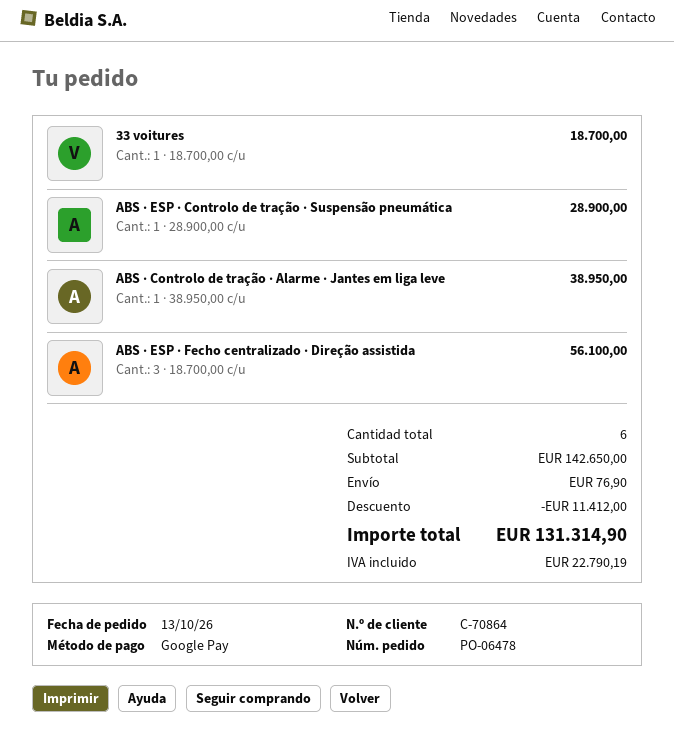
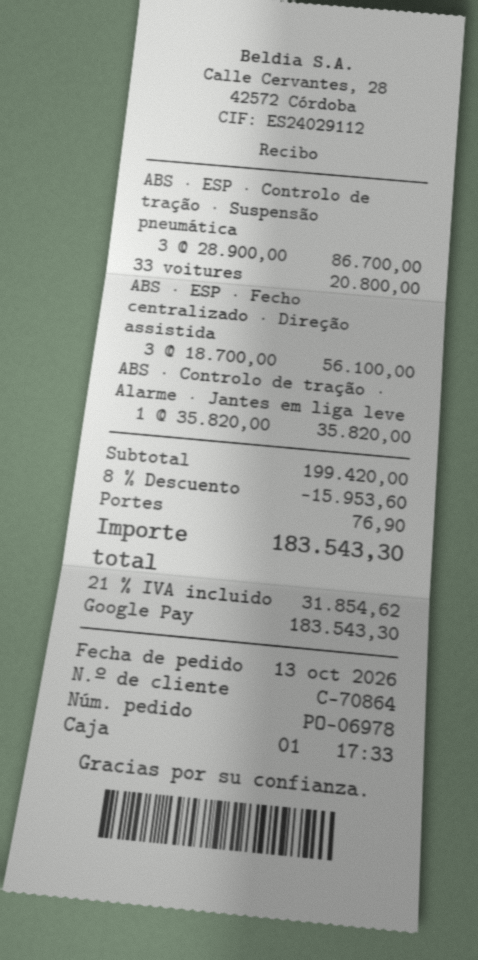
order number: PO-06478 -> PO-06978
33 voitures: 1 x 18700.00 = 18700.00 -> 1 x 20800.00 = 20800.00
ABS · ESP · Controlo de tração · Suspensão pneumática: 1 x 28900.00 = 28900.00 -> 3 x 28900.00 = 86700.00
ABS · Controlo de tração · Alarme · Jantes em liga leve: 1 x 38950.00 = 38950.00 -> 1 x 35820.00 = 35820.00
subtotal: 142650.00 -> 199420.00
discount: 11412.00 -> 15953.60
tax: 22790.19 -> 31854.62
total: 131314.90 -> 183543.30

